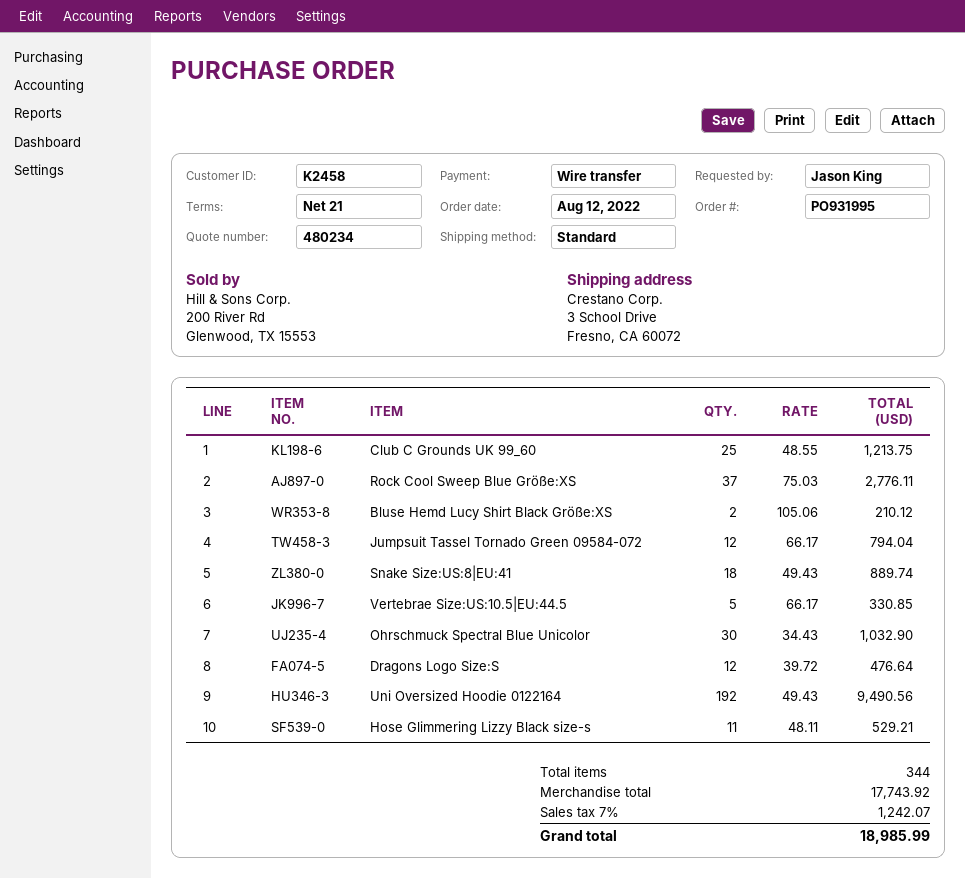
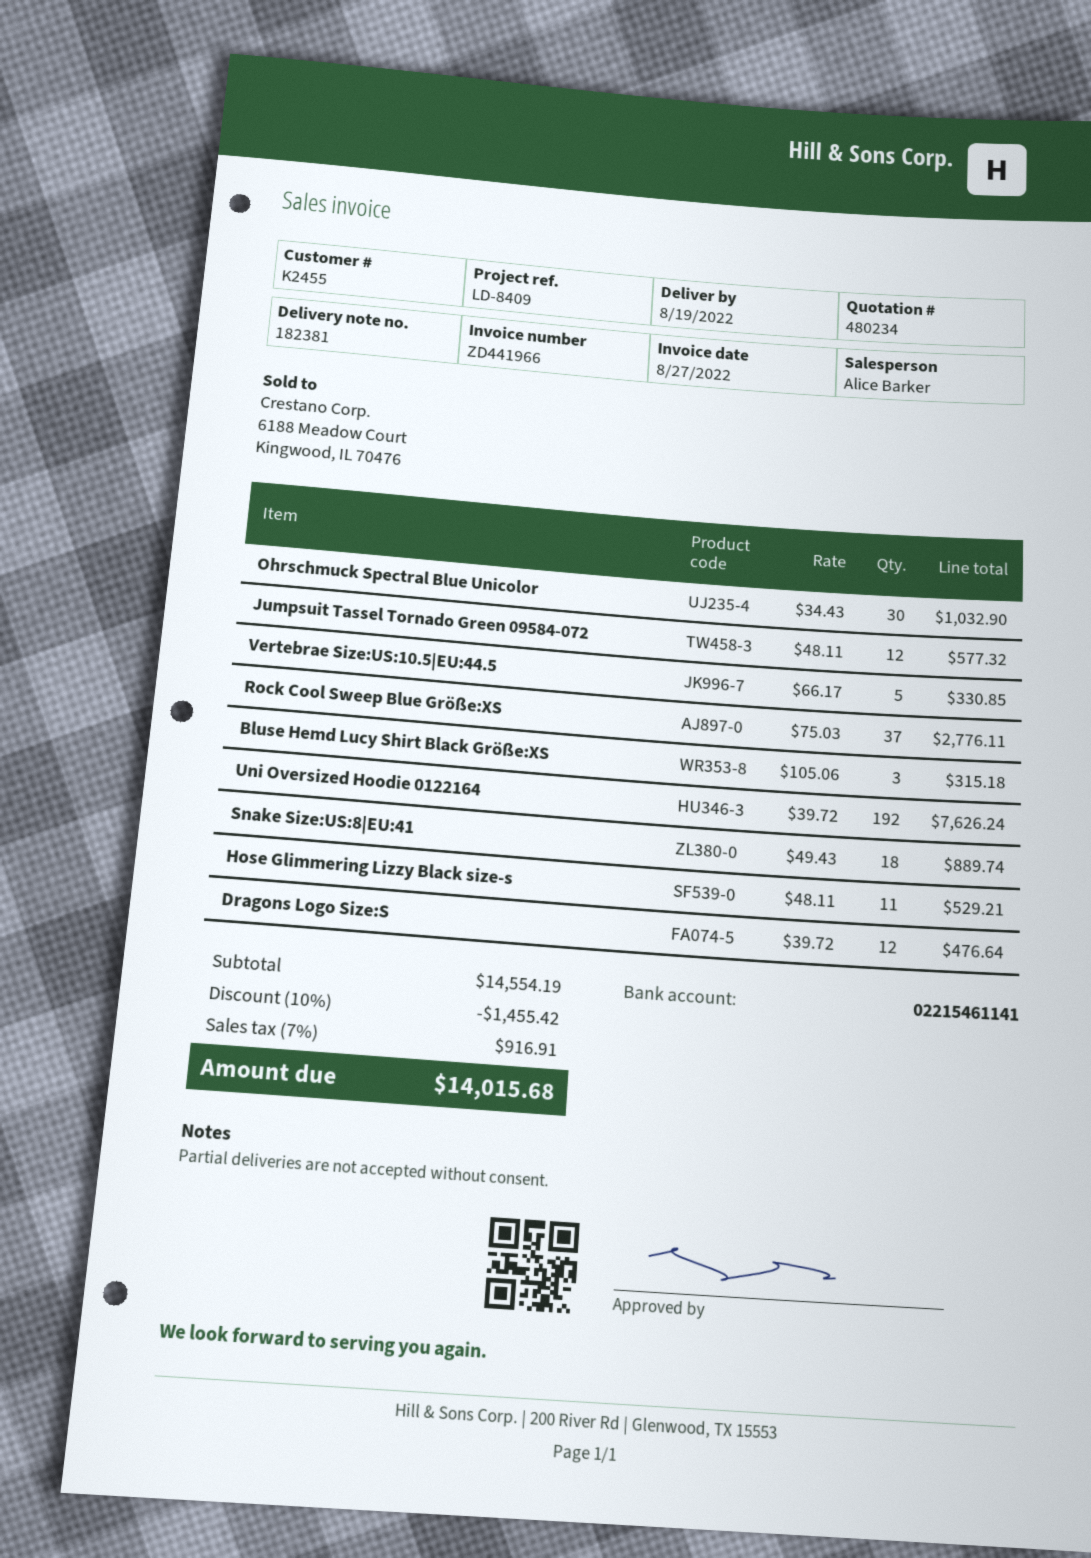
customer number: K2458 -> K2455
Club C Grounds UK 99_60: 25 x 48.55 = 1213.75 -> none
Bluse Hemd Lucy Shirt Black Größe:XS: 2 x 105.06 = 210.12 -> 3 x 105.06 = 315.18
Jumpsuit Tassel Tornado Green 09584-072: 12 x 66.17 = 794.04 -> 12 x 48.11 = 577.32
Uni Oversized Hoodie 0122164: 192 x 49.43 = 9490.56 -> 192 x 39.72 = 7626.24
subtotal: 17743.92 -> 14554.19
discount: none -> 10% = 1455.42
tax: 7% = 1242.07 -> 7% = 916.91
total: 18985.99 -> 14015.68

